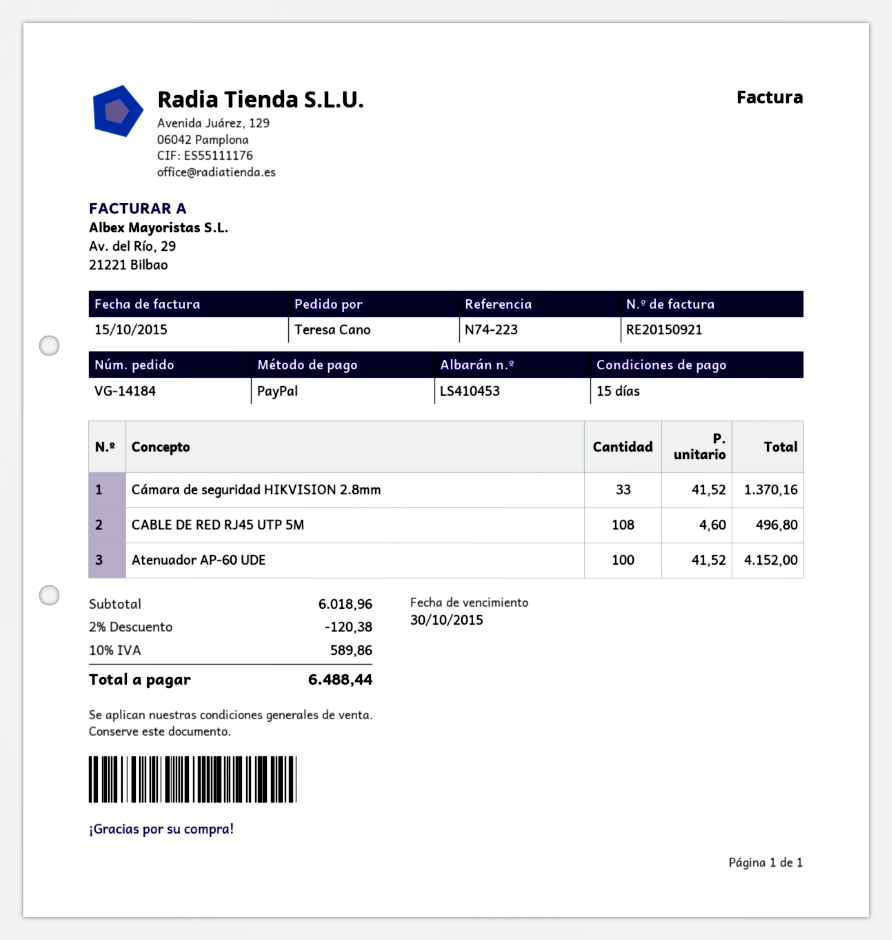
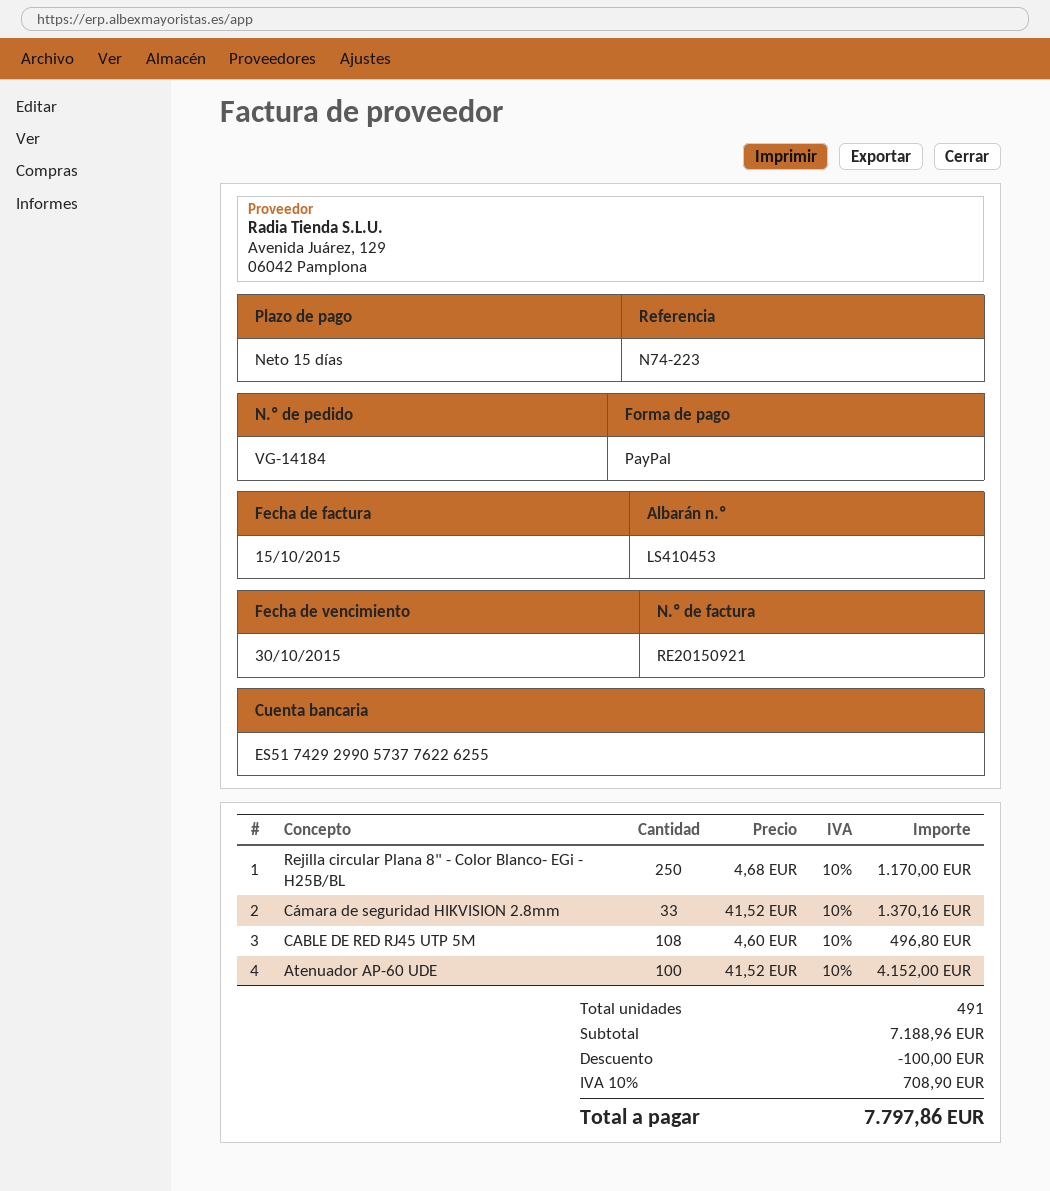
Rejilla circular Plana 8" - Color Blanco- EGi - H25B/BL: none -> 250 x 4.68 = 1170.00
subtotal: 6018.96 -> 7188.96
discount: 120.38 -> 100.00
tax: 10% = 589.86 -> 10% = 708.90
total: 6488.44 -> 7797.86

